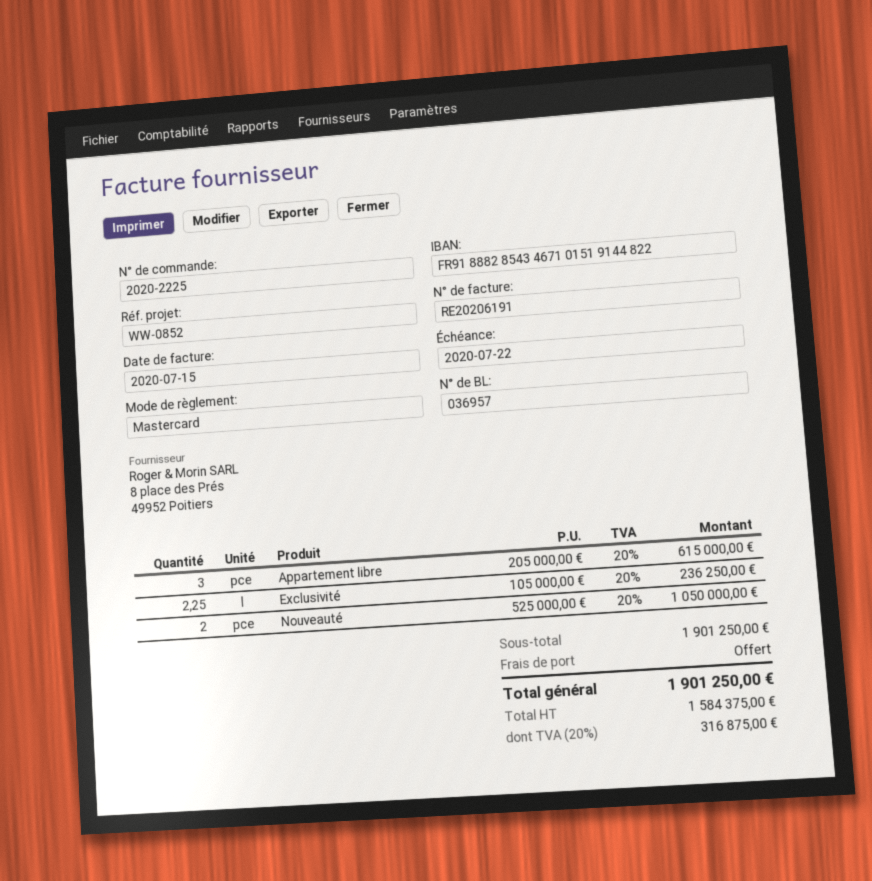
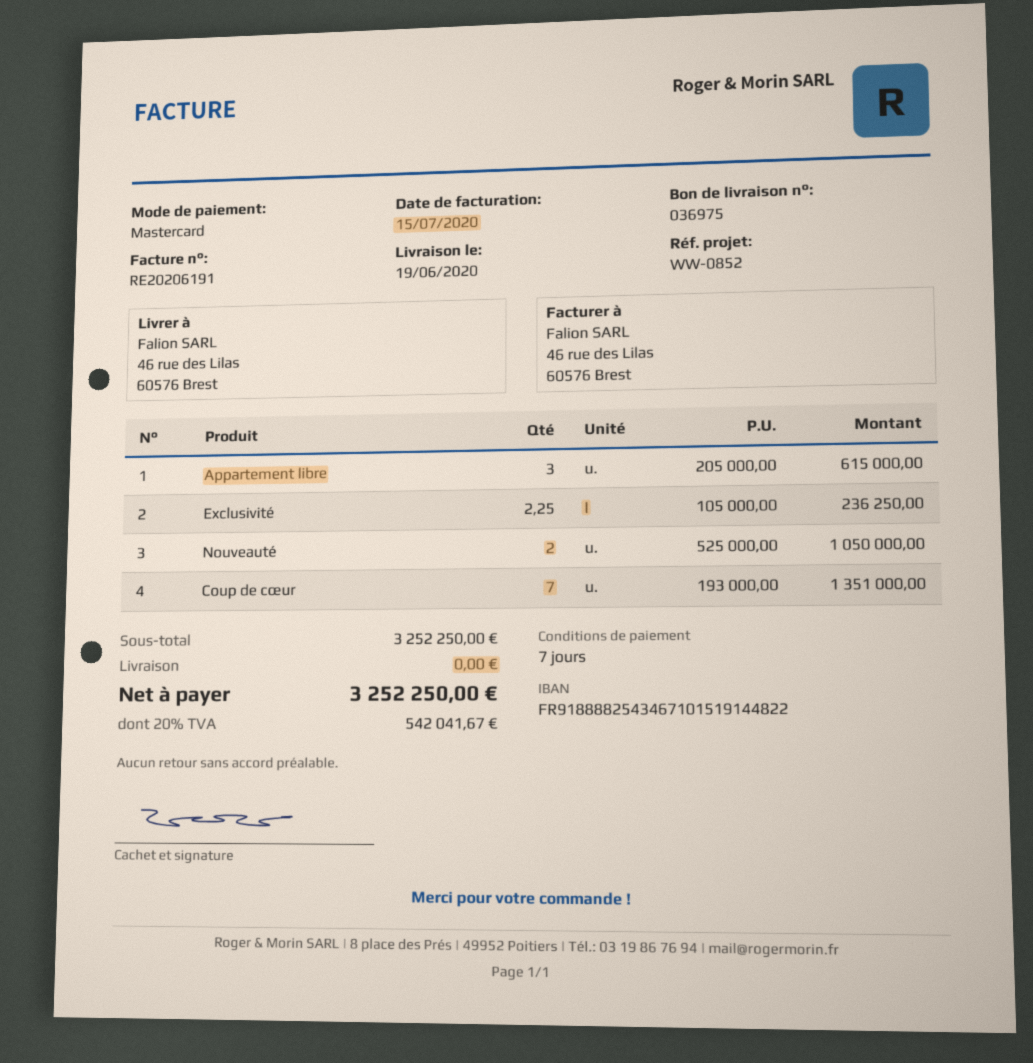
delivery note number: 036957 -> 036975
bank account: FR9188828543467101519144822 -> FR9188882543467101519144822
Coup de cœur: none -> 7 x 193000.00 = 1351000.00
subtotal: 1901250.00 -> 3252250.00
tax: 20% = 316875.00 -> 20% = 542041.67
total: 1901250.00 -> 3252250.00

